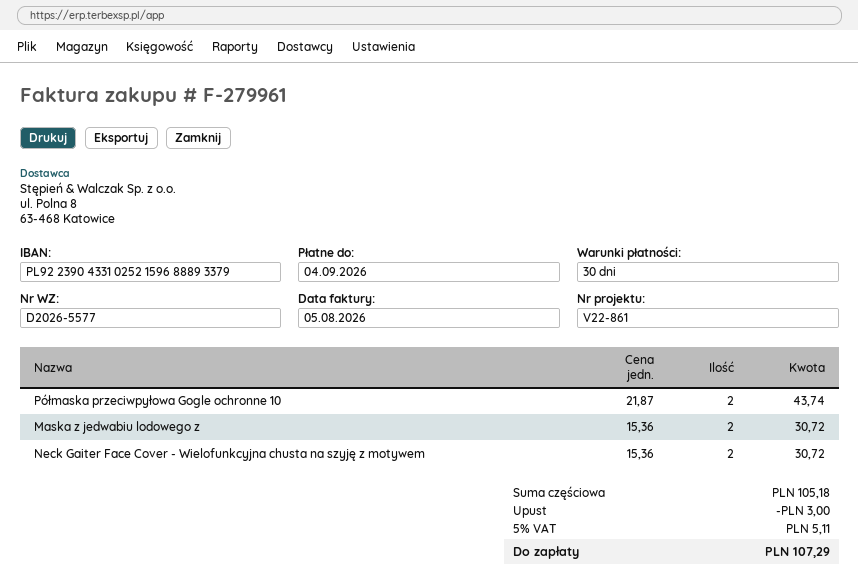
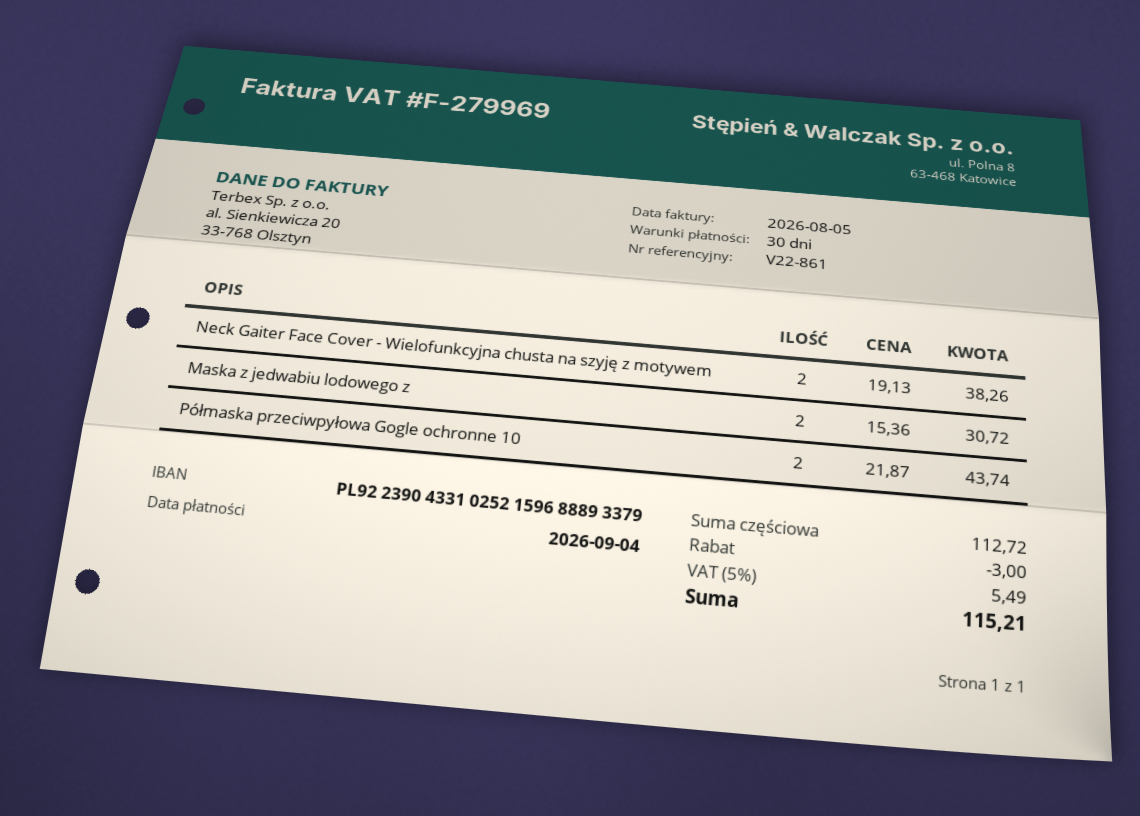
invoice number: F-279961 -> F-279969
Neck Gaiter Face Cover - Wielofunkcyjna chusta na szyję z motywem: 2 x 15.36 = 30.72 -> 2 x 19.13 = 38.26
subtotal: 105.18 -> 112.72
tax: 5% = 5.11 -> 5% = 5.49
total: 107.29 -> 115.21

